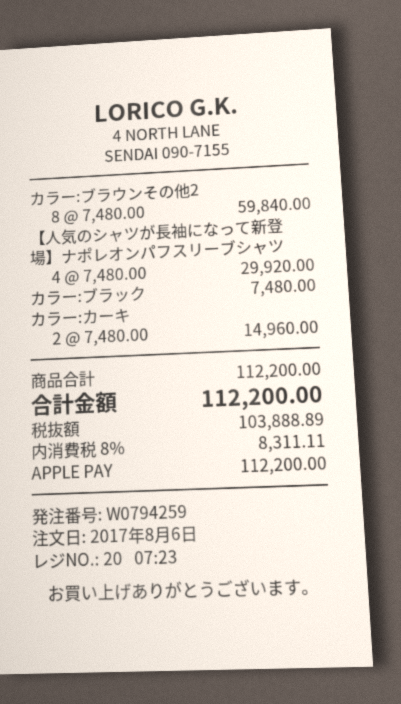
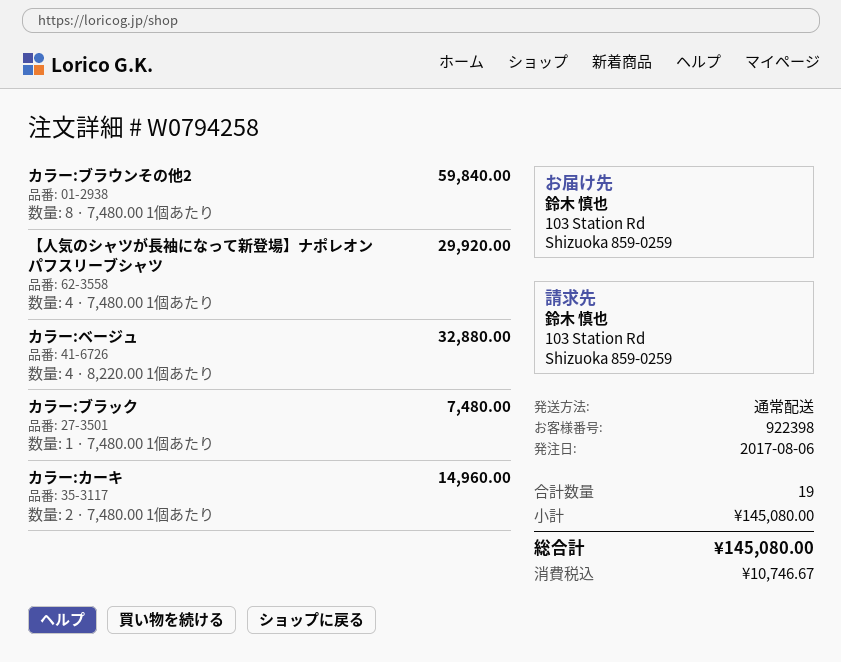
order number: W0794259 -> W0794258
カラー:ベージュ: none -> 4 x 8220.00 = 32880.00
subtotal: 112200.00 -> 145080.00
tax: 8311.11 -> 10746.67
total: 112200.00 -> 145080.00

